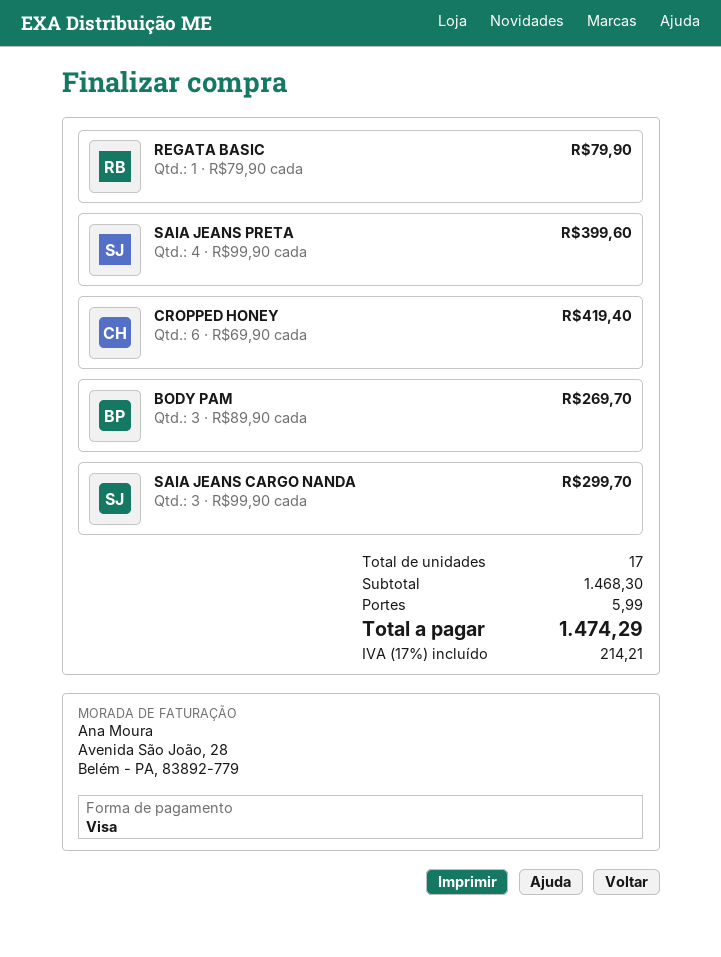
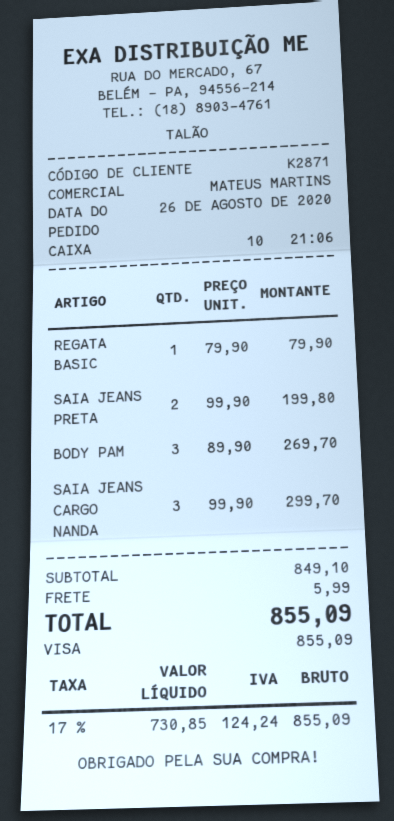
SAIA JEANS PRETA: 4 x 99.90 = 399.60 -> 2 x 99.90 = 199.80
CROPPED HONEY: 6 x 69.90 = 419.40 -> none
subtotal: 1468.30 -> 849.10
tax: 17% = 214.21 -> 17% = 124.24
total: 1474.29 -> 855.09

